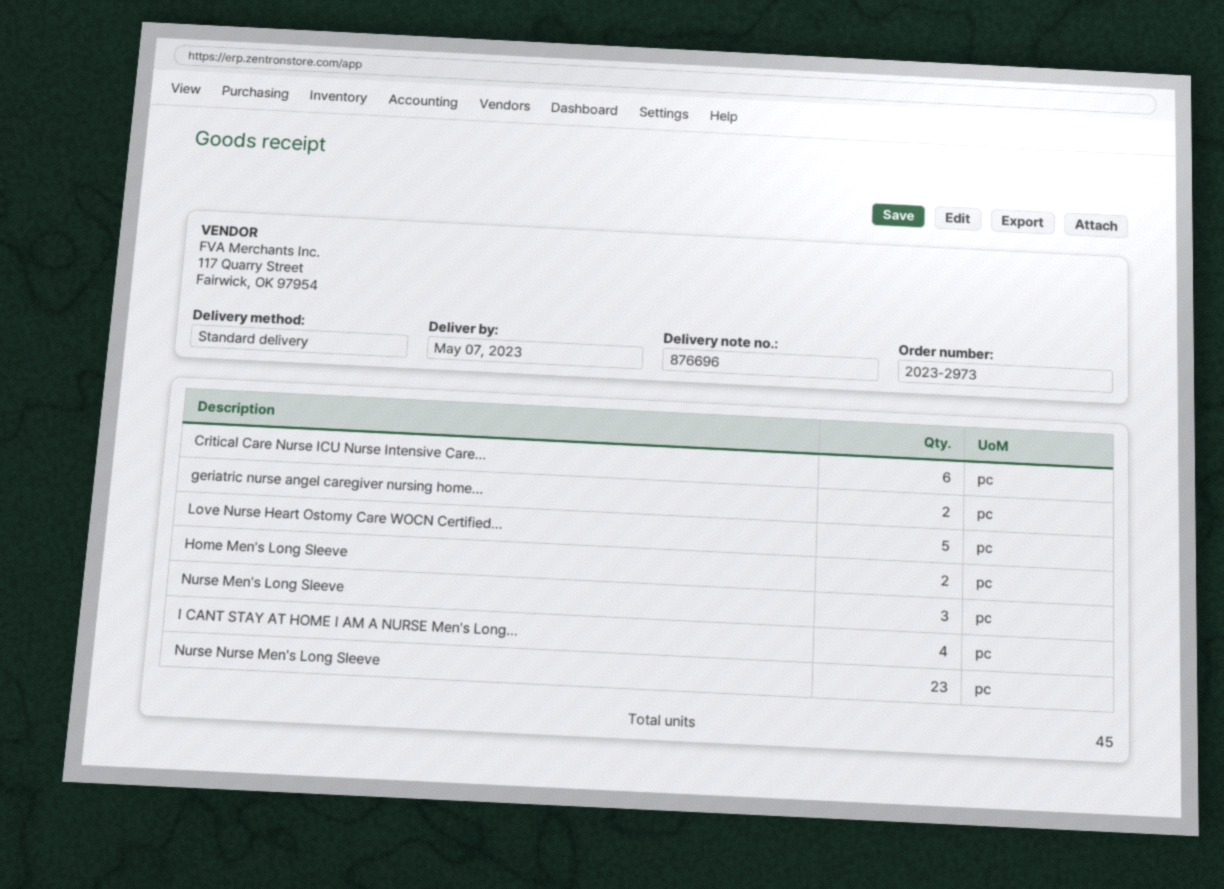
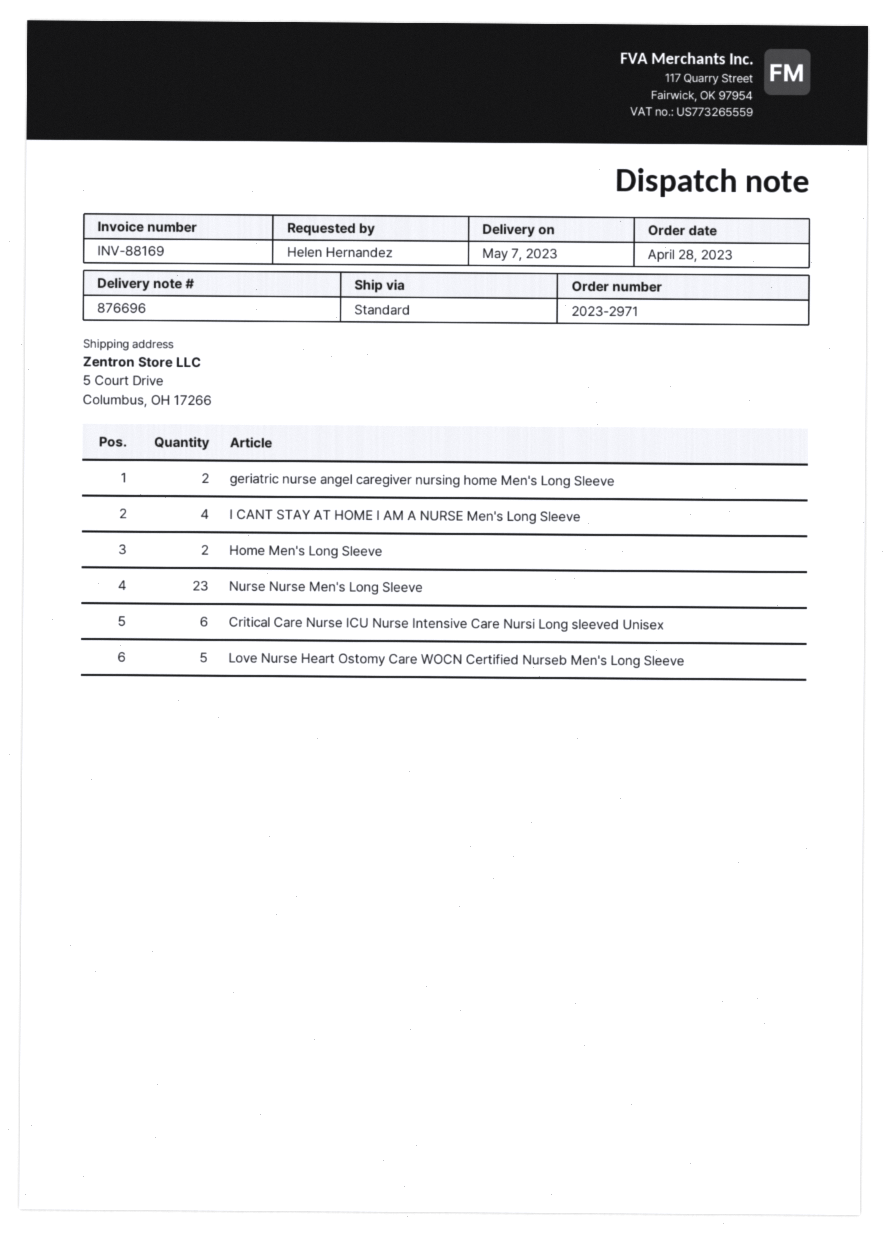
order number: 2023-2973 -> 2023-2971
Nurse Men's Long Sleeve: 3 -> none

